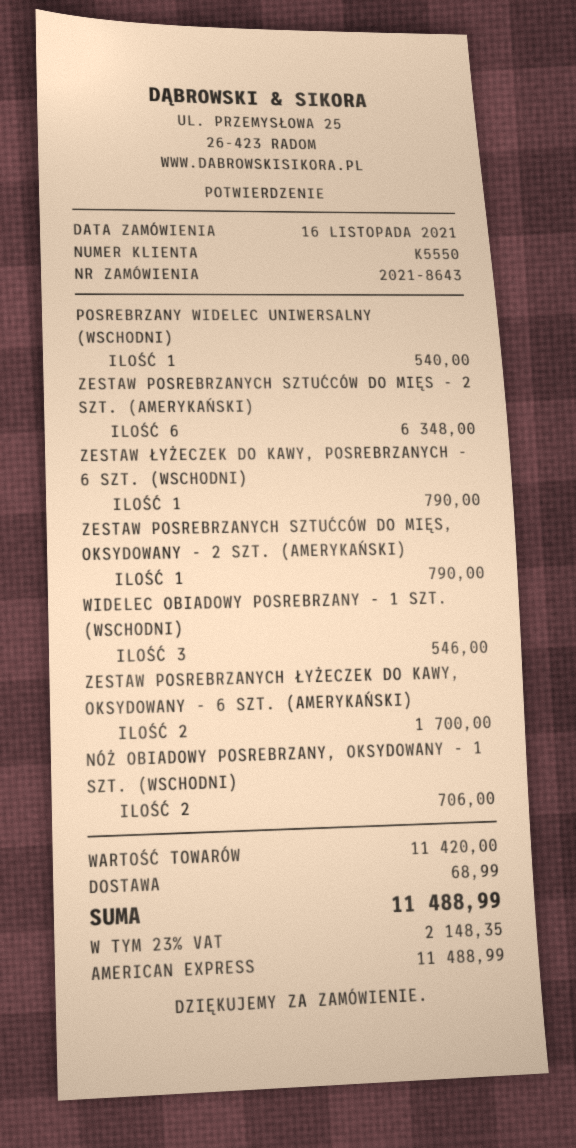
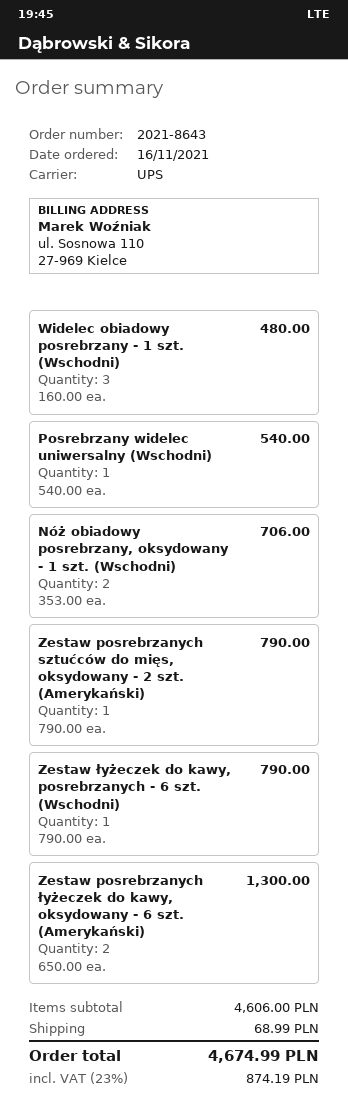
ZESTAW POSREBRZANYCH SZTUĆCÓW DO MIĘS - 2 SZT. (AMERYKAŃSKI): 6 for 6348.00 -> none
WIDELEC OBIADOWY POSREBRZANY - 1 SZT. (WSCHODNI): 3 for 546.00 -> 3 for 480.00
ZESTAW POSREBRZANYCH ŁYŻECZEK DO KAWY, OKSYDOWANY - 6 SZT. (AMERYKAŃSKI): 2 for 1700.00 -> 2 for 1300.00
subtotal: 11420.00 -> 4606.00
tax: 23% = 2148.35 -> 23% = 874.19
total: 11488.99 -> 4674.99

